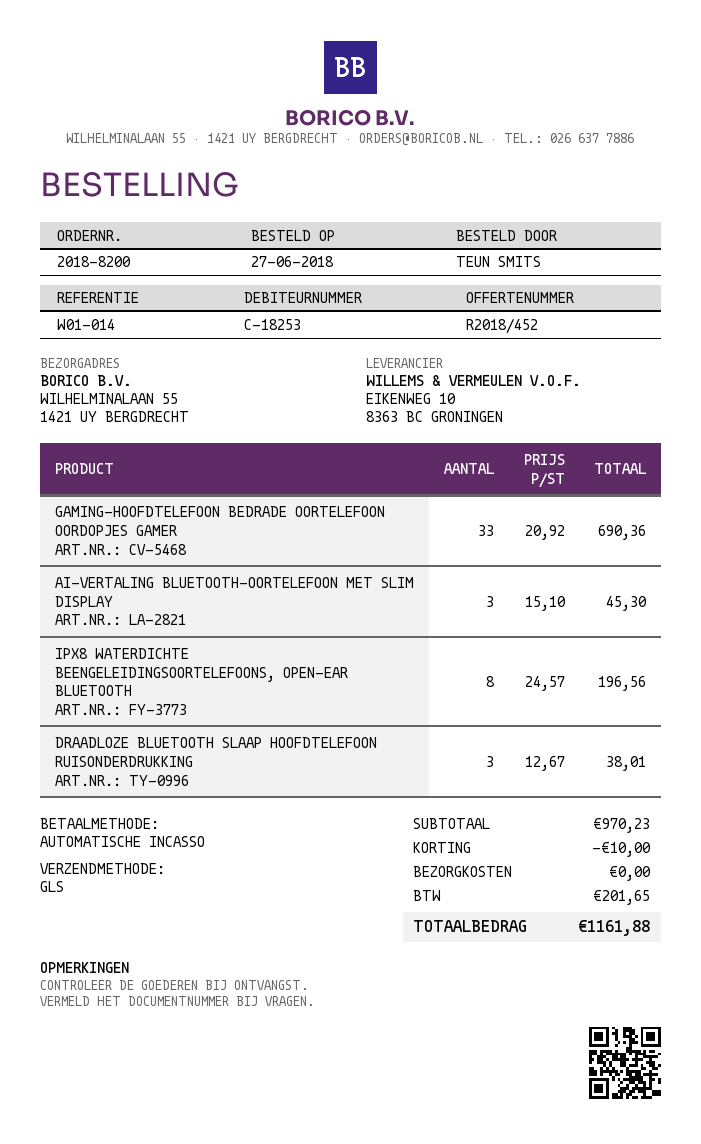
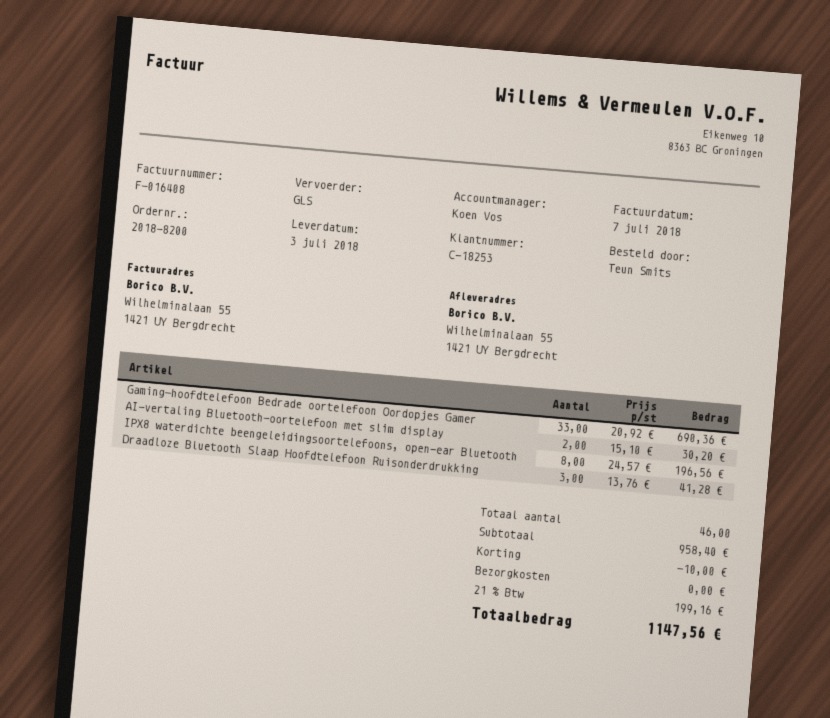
AI-VERTALING BLUETOOTH-OORTELEFOON MET SLIM DISPLAY: 3 x 15.10 = 45.30 -> 2 x 15.10 = 30.20
DRAADLOZE BLUETOOTH SLAAP HOOFDTELEFOON RUISONDERDRUKKING: 3 x 12.67 = 38.01 -> 3 x 13.76 = 41.28
subtotal: 970.23 -> 958.40
tax: 201.65 -> 199.16
total: 1161.88 -> 1147.56

